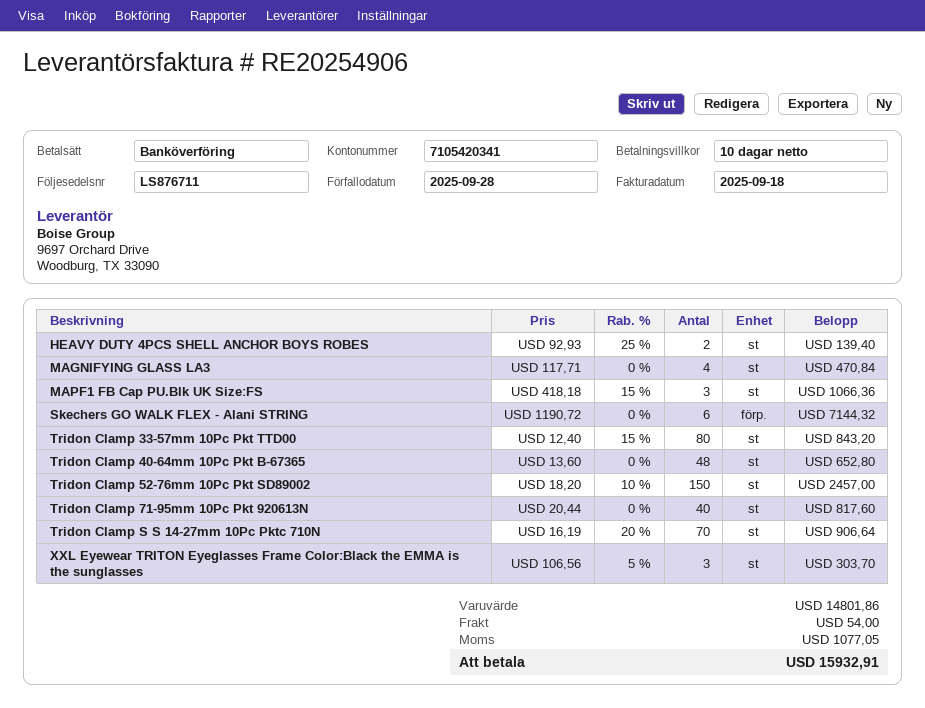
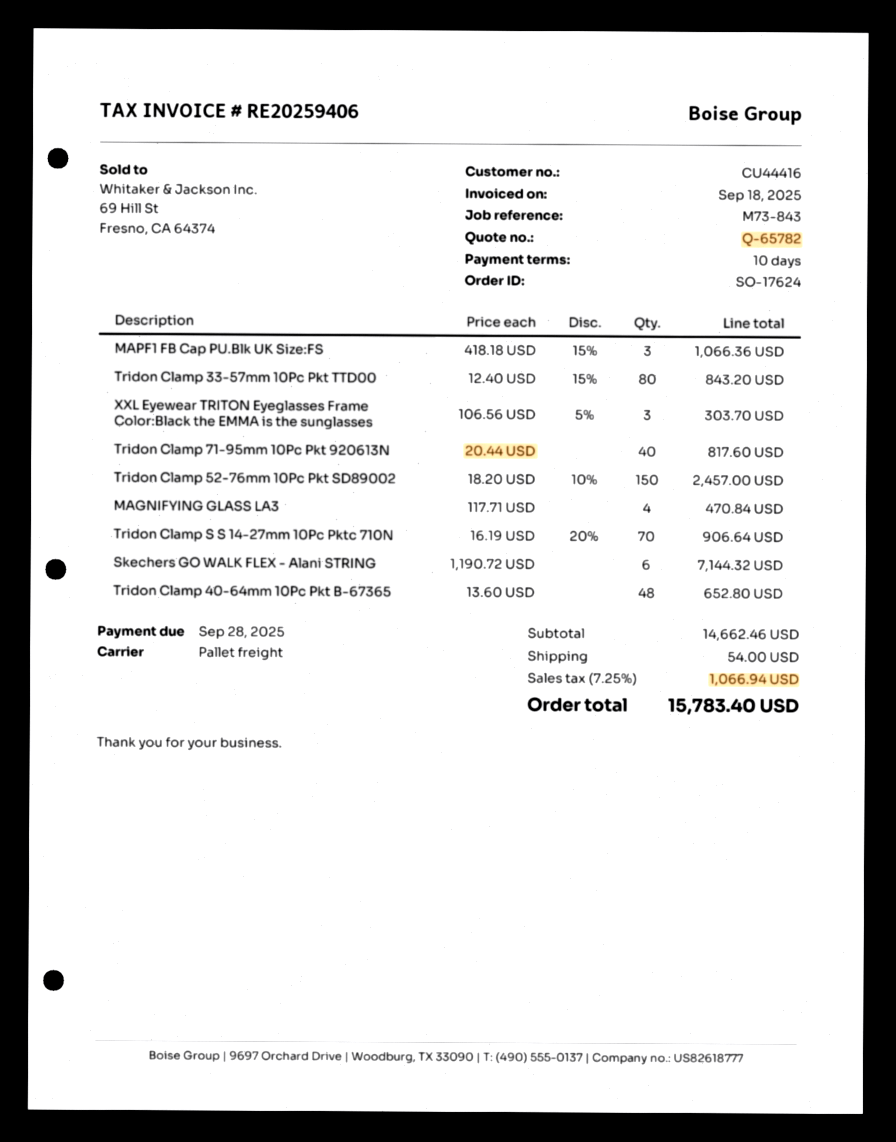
invoice number: RE20254906 -> RE20259406
HEAVY DUTY 4PCS SHELL ANCHOR BOYS ROBES: 2 x 92.93 - 25% = 139.40 -> none
subtotal: 14801.86 -> 14662.46
tax: 1077.05 -> 1066.94
total: 15932.91 -> 15783.40

